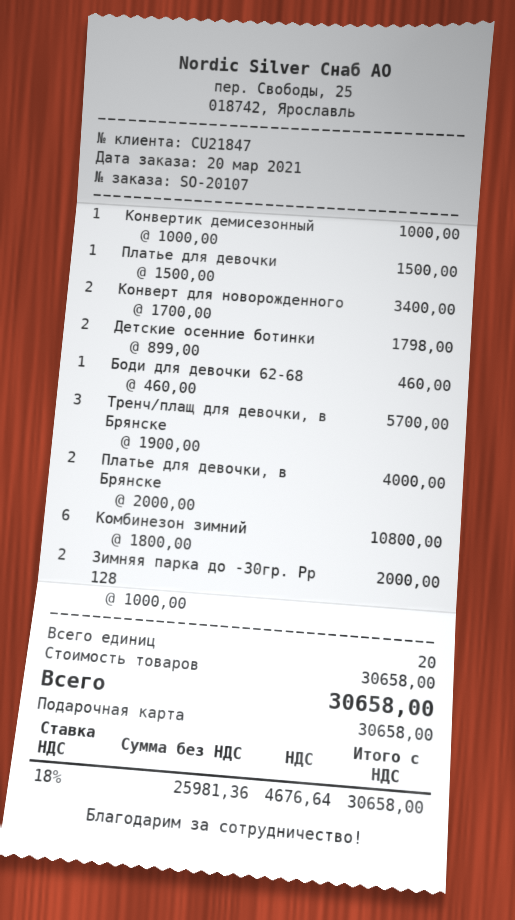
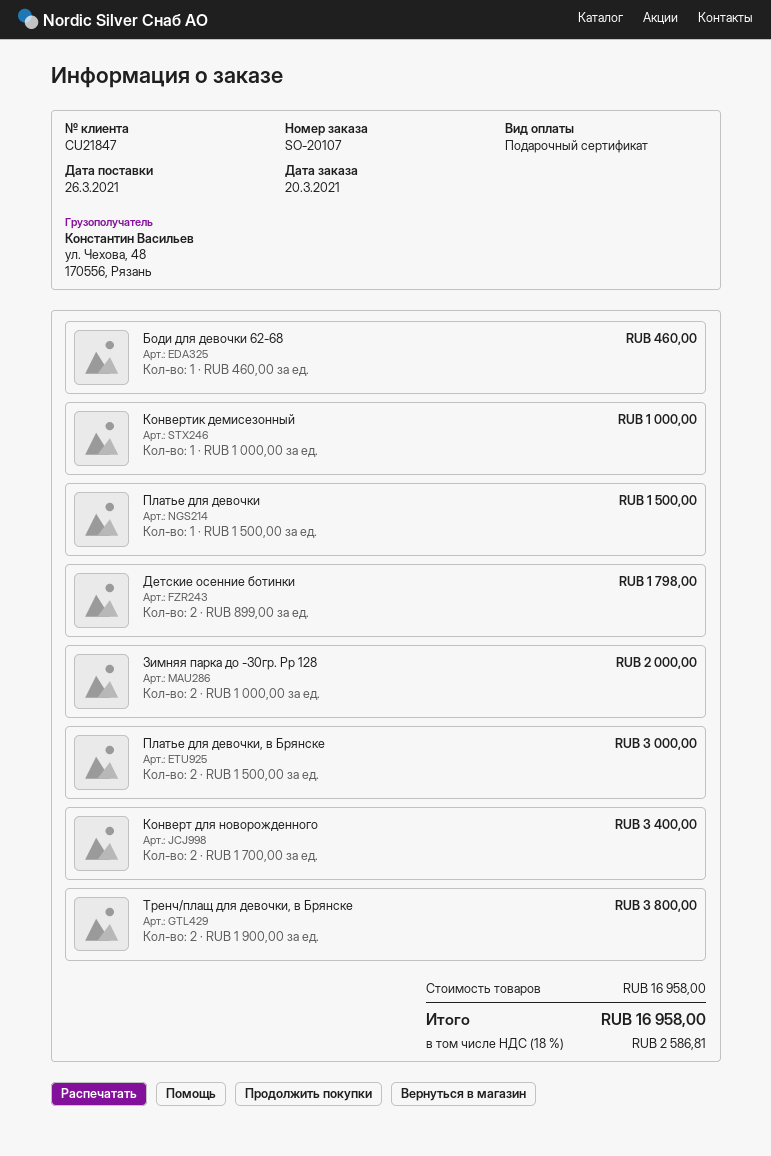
Тренч/плащ для девочки, в Брянске: 3 x 1900.00 = 5700.00 -> 2 x 1900.00 = 3800.00
Платье для девочки, в Брянске: 2 x 2000.00 = 4000.00 -> 2 x 1500.00 = 3000.00
Комбинезон зимний: 6 x 1800.00 = 10800.00 -> none
subtotal: 30658.00 -> 16958.00
tax: 18% = 4676.64 -> 18% = 2586.81
total: 30658.00 -> 16958.00

